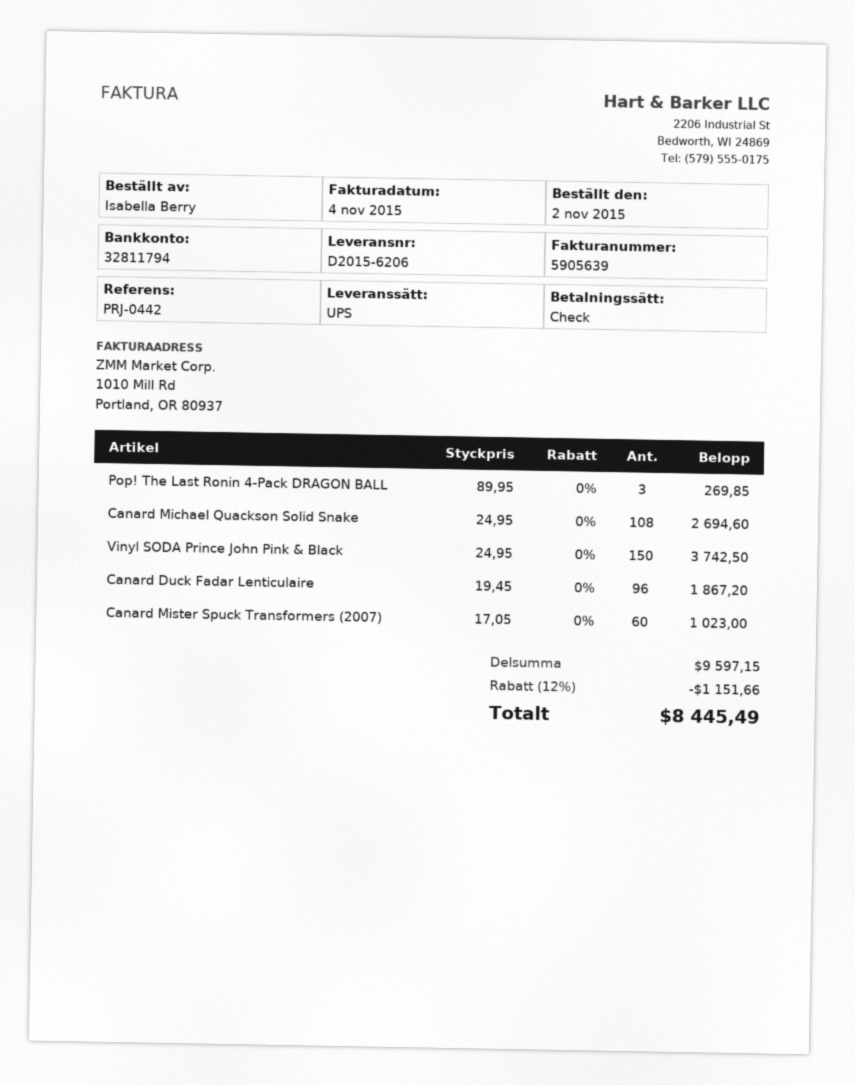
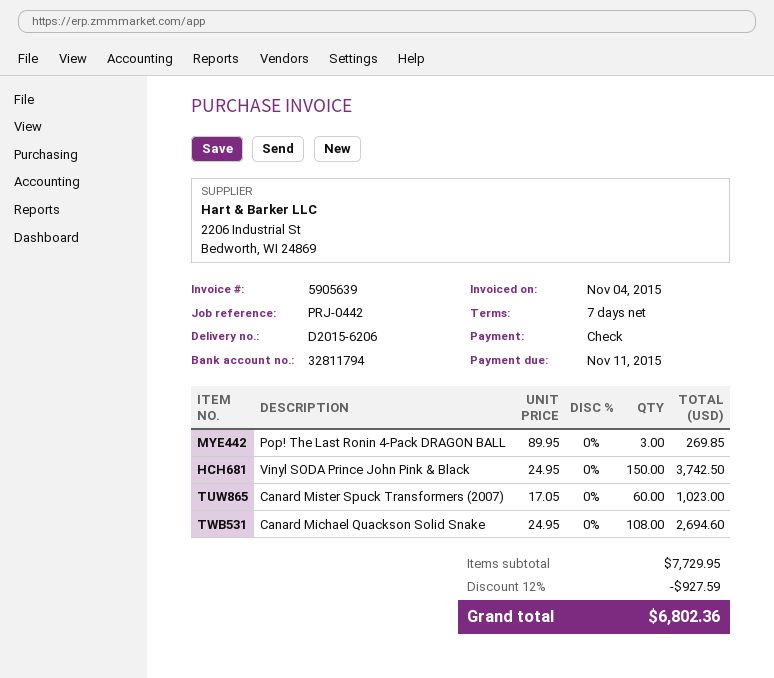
Canard Duck Fadar Lenticulaire: 96 x 19.45 = 1867.20 -> none
subtotal: 9597.15 -> 7729.95
discount: 12% = 1151.66 -> 12% = 927.59
total: 8445.49 -> 6802.36

